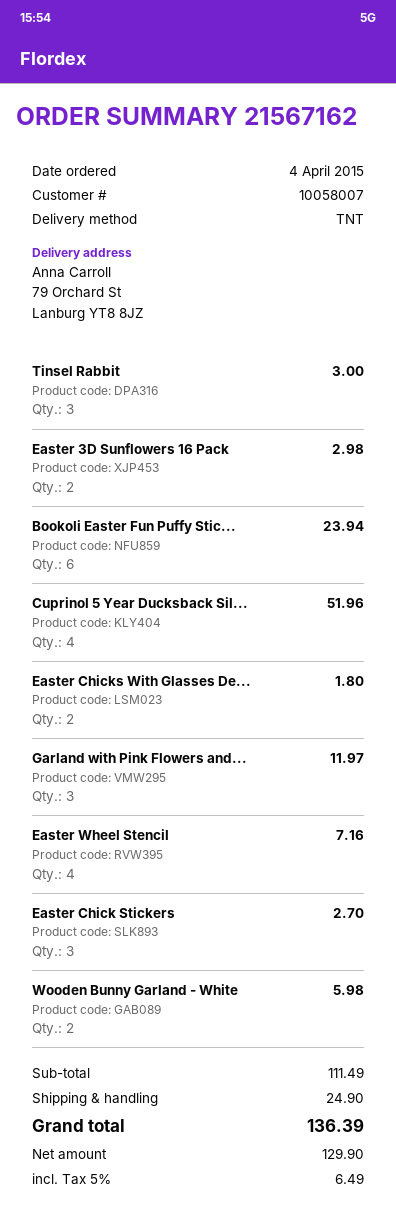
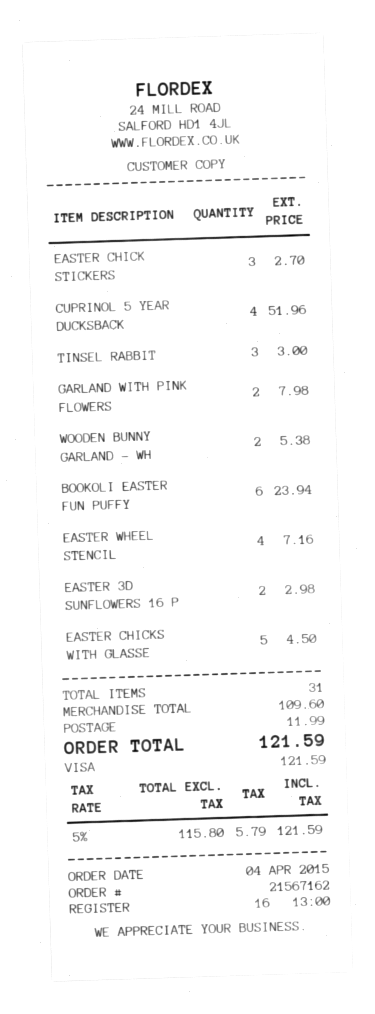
Easter Chicks With Glasses De...: 2 for 1.80 -> 5 for 4.50
Garland with Pink Flowers and...: 3 for 11.97 -> 2 for 7.98
Wooden Bunny Garland - White: 2 for 5.98 -> 2 for 5.38
subtotal: 111.49 -> 109.60
shipping: 24.90 -> 11.99
net: 129.90 -> 115.80
tax: 5% = 6.49 -> 5% = 5.79
total: 136.39 -> 121.59

